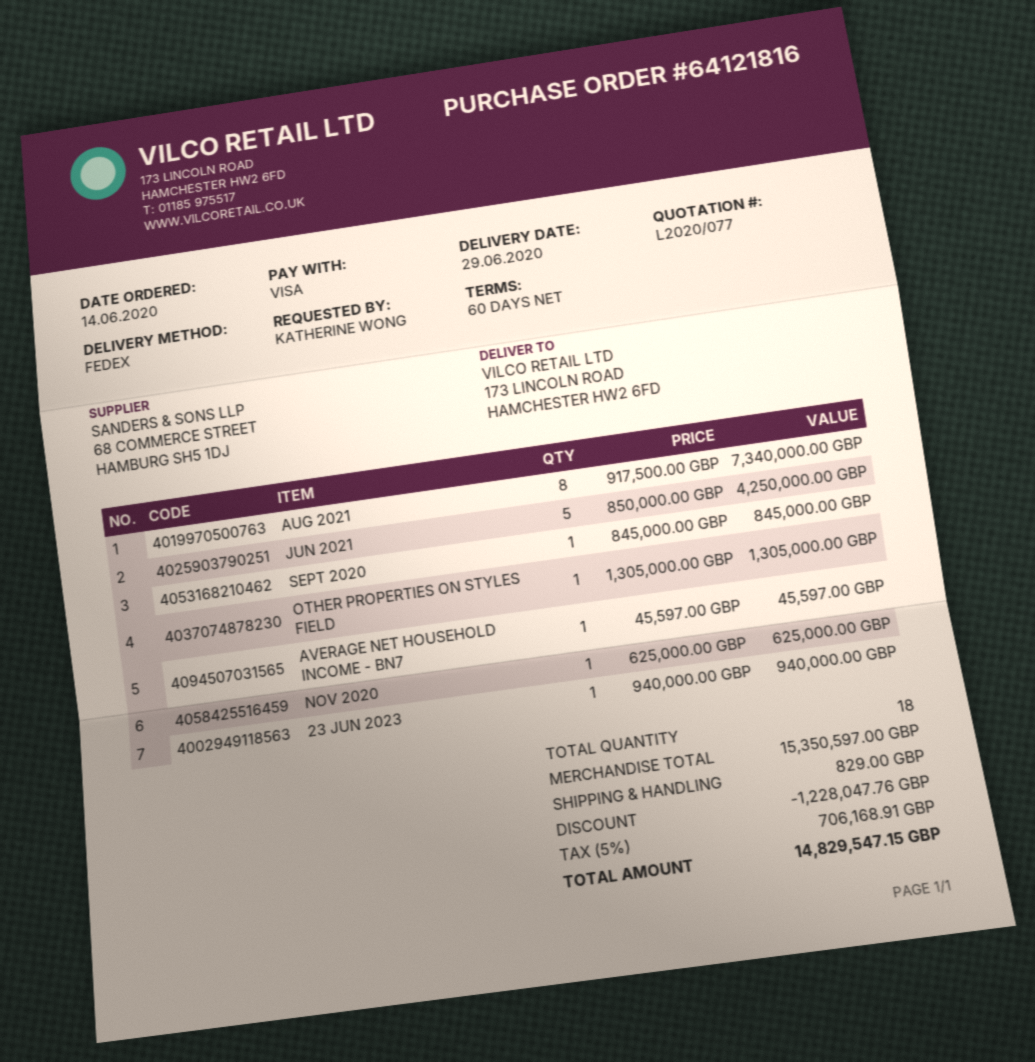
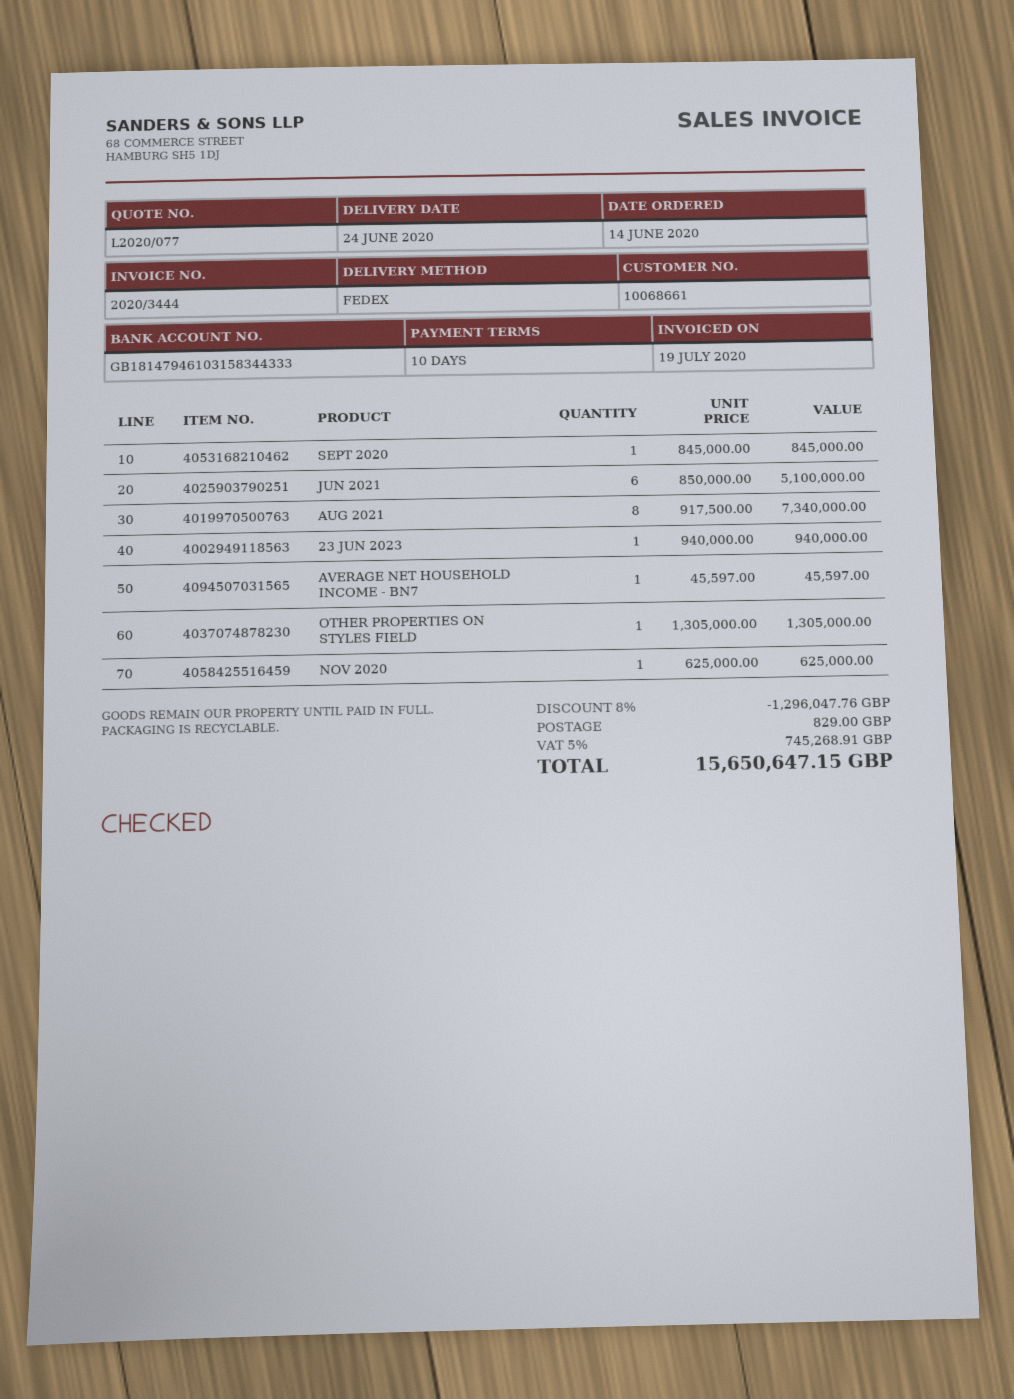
delivery date: 2020-06-29 -> 2020-06-24
payment terms: 60 days -> 10 days
JUN 2021: 5 x 850000.00 = 4250000.00 -> 6 x 850000.00 = 5100000.00
discount: 1228047.76 -> 1296047.76
tax: 5% = 706168.91 -> 5% = 745268.91
total: 14829547.15 -> 15650647.15

